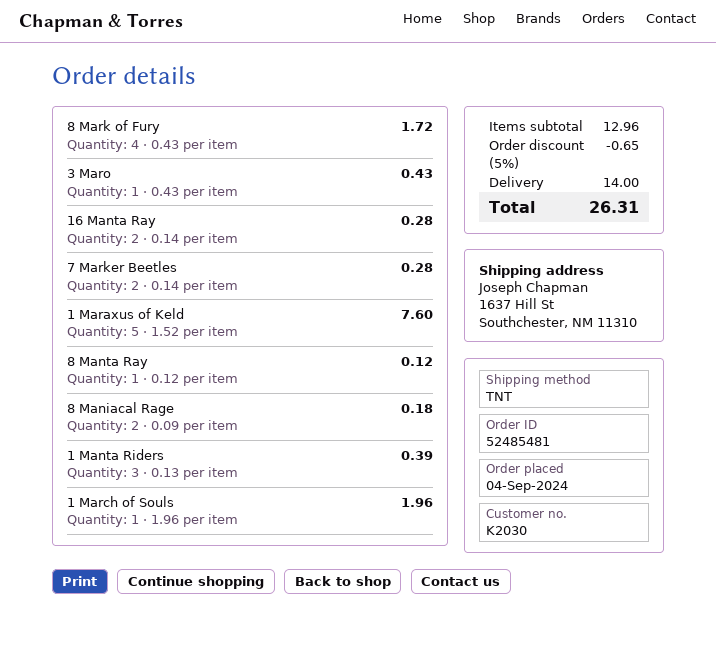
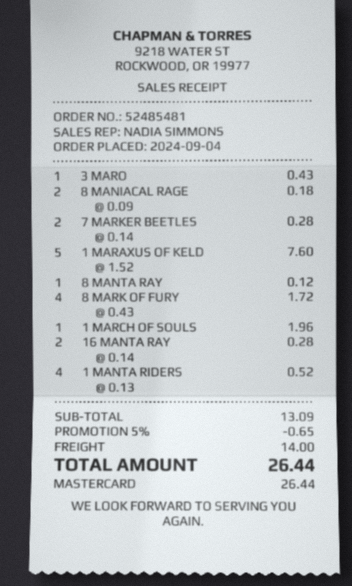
1 Manta Riders: 3 x 0.13 = 0.39 -> 4 x 0.13 = 0.52
subtotal: 12.96 -> 13.09
total: 26.31 -> 26.44

